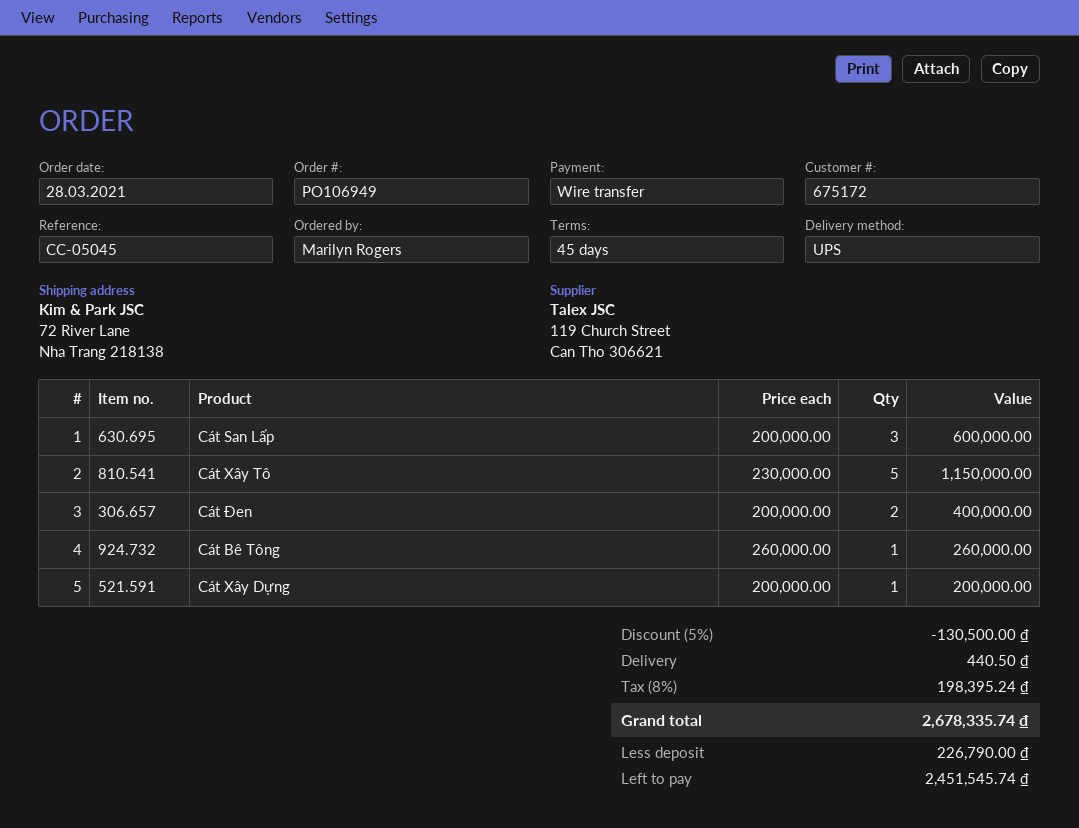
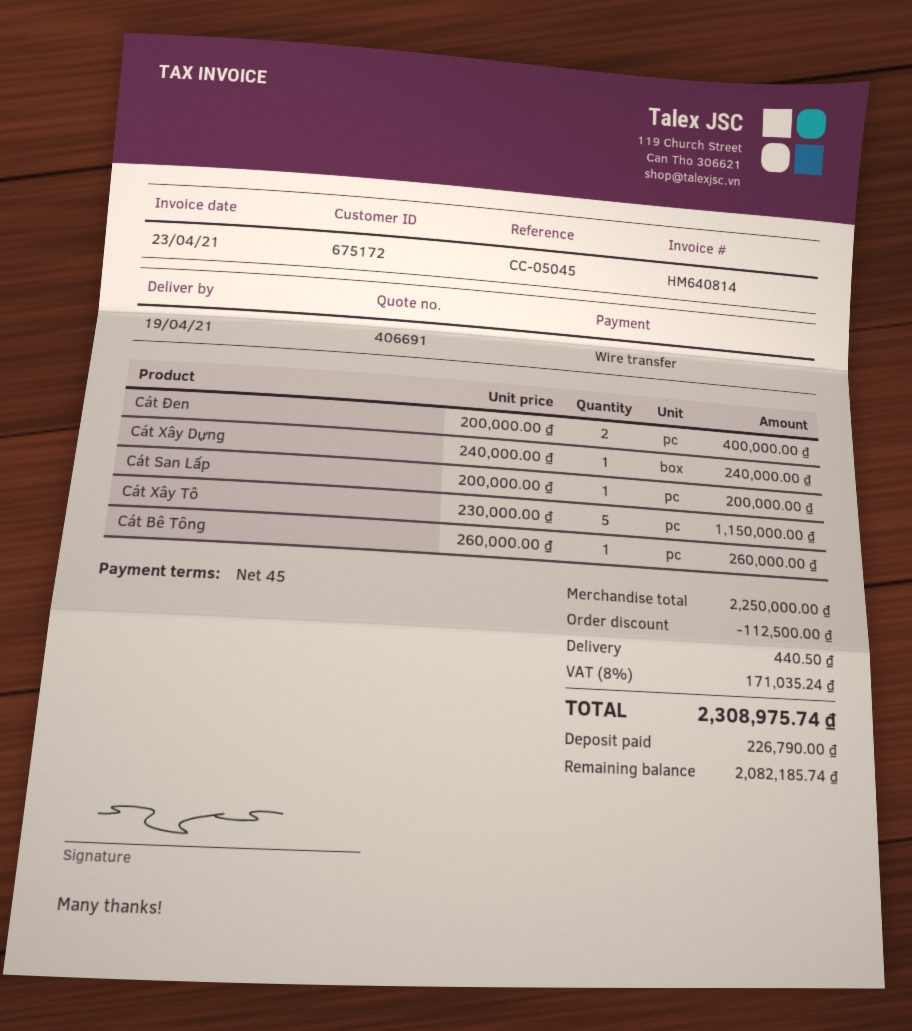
Cát San Lấp: 3 x 200000.00 = 600000.00 -> 1 x 200000.00 = 200000.00
Cát Xây Dựng: 1 x 200000.00 = 200000.00 -> 1 x 240000.00 = 240000.00
discount: 130500.00 -> 112500.00
tax: 8% = 198395.24 -> 8% = 171035.24
total: 2678335.74 -> 2308975.74
balance: 2451545.74 -> 2082185.74

